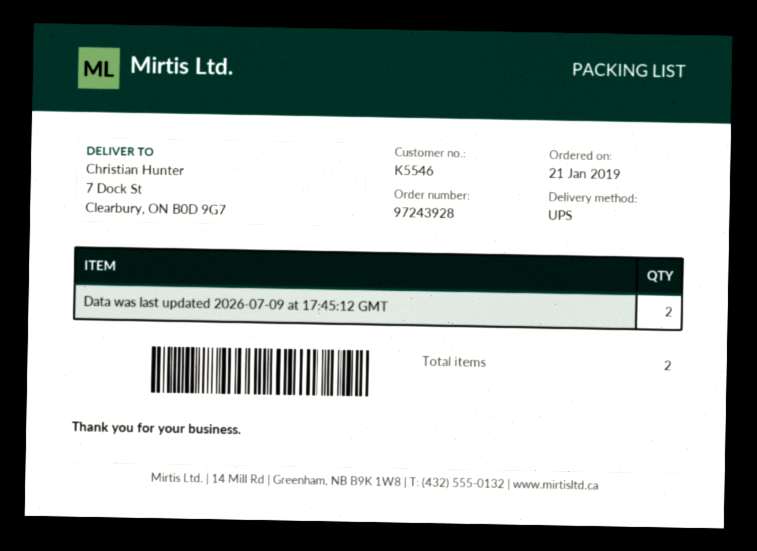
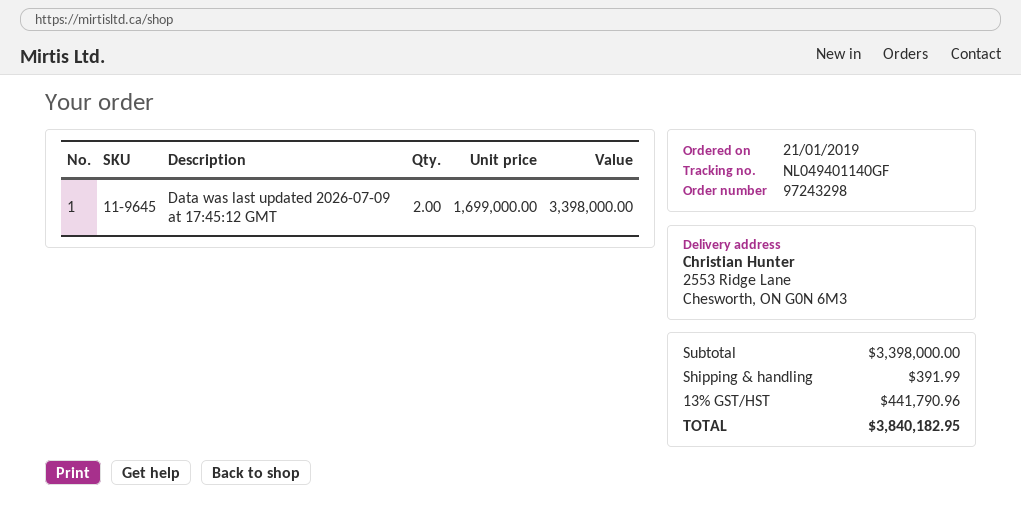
order number: 97243928 -> 97243298
ship to: 7 Dock St, Clearbury, ON B0D 9G7 -> 2553 Ridge Lane, Chesworth, ON G0N 6M3

